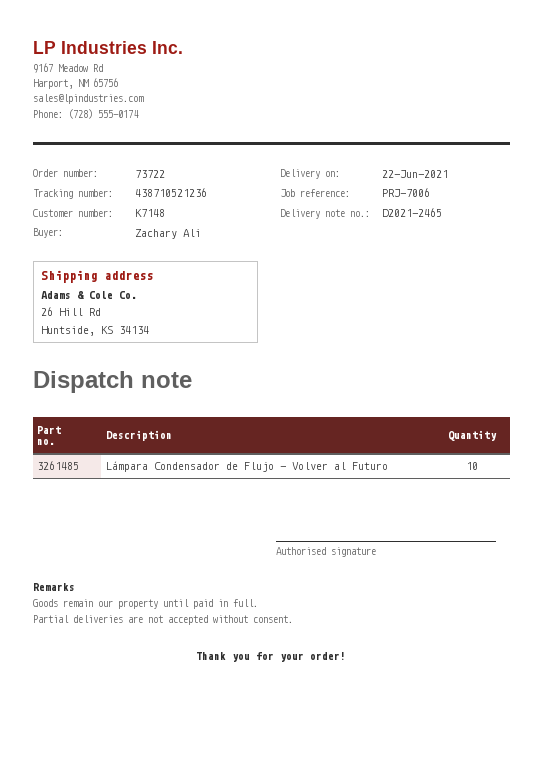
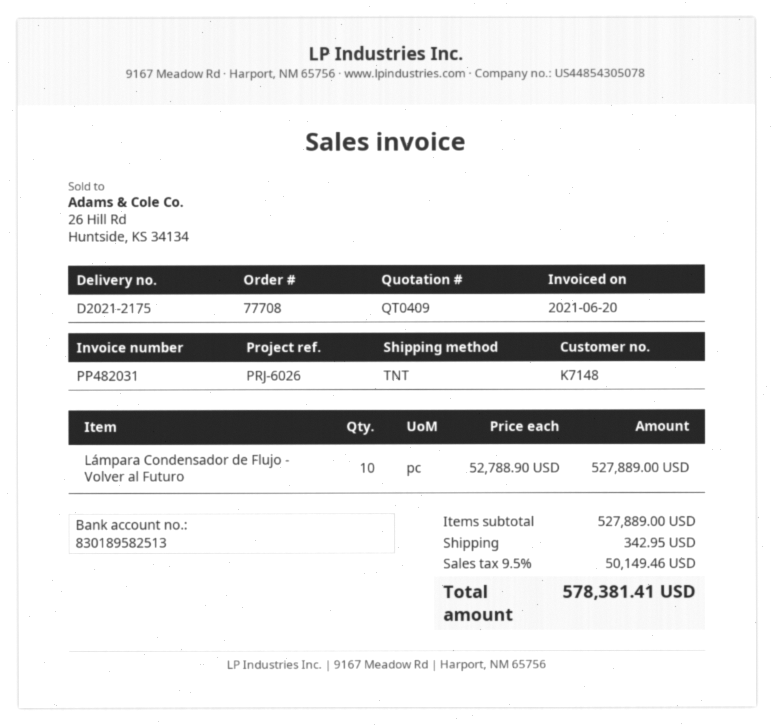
order number: 73722 -> 77708
delivery note number: D2021-2465 -> D2021-2175
reference: PRJ-7006 -> PRJ-6026

